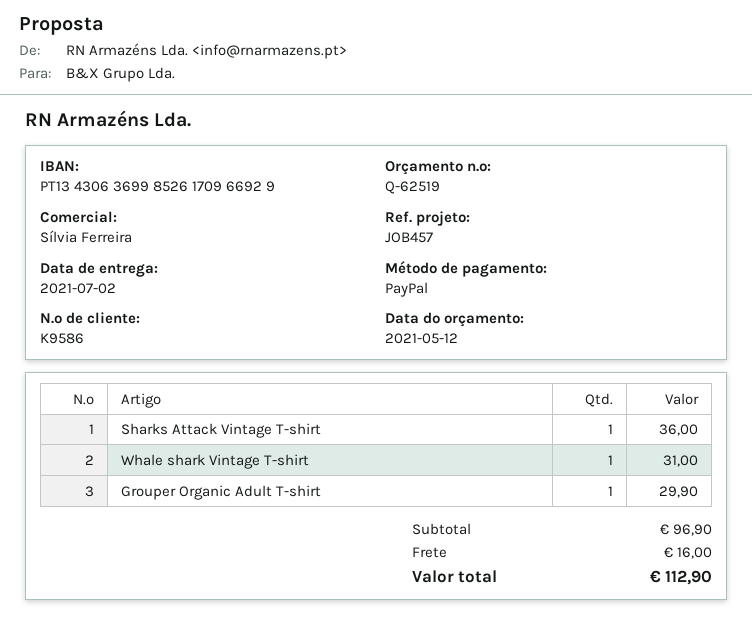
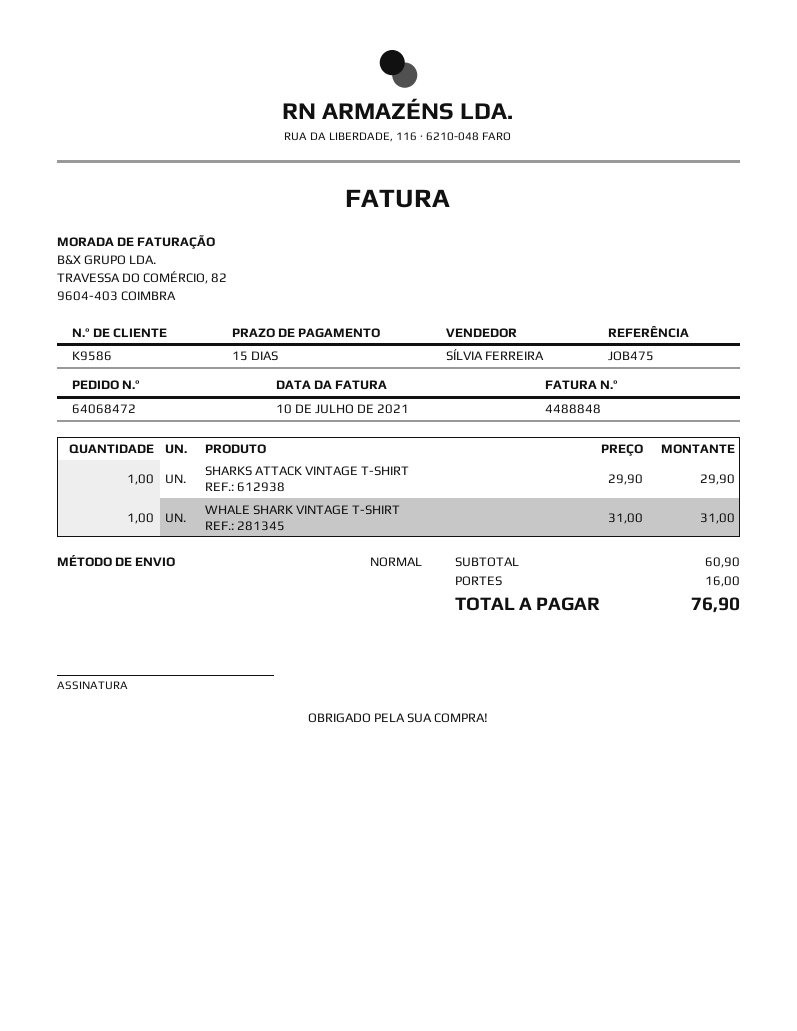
reference: JOB457 -> JOB475
Sharks Attack Vintage T-shirt: 1 for 36.00 -> 1 for 29.90
Grouper Organic Adult T-shirt: 1 for 29.90 -> none
subtotal: 96.90 -> 60.90
total: 112.90 -> 76.90

